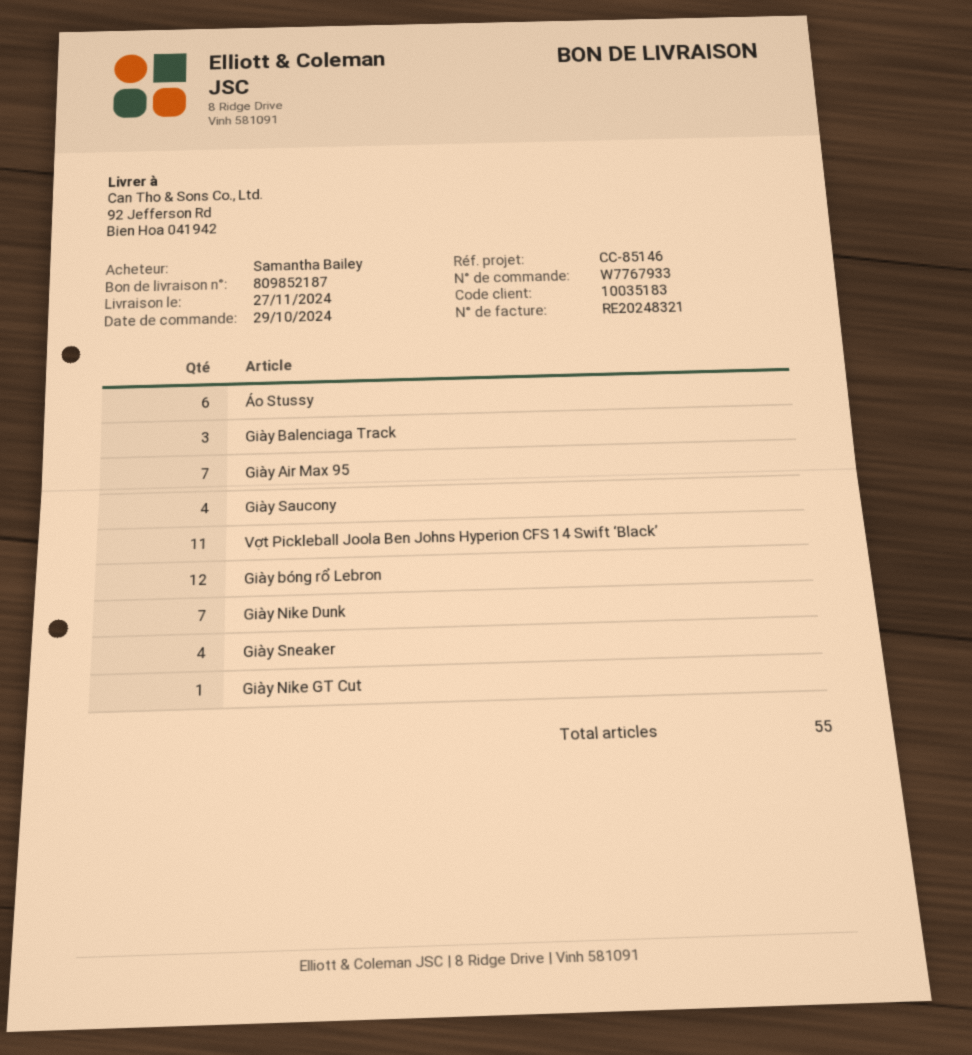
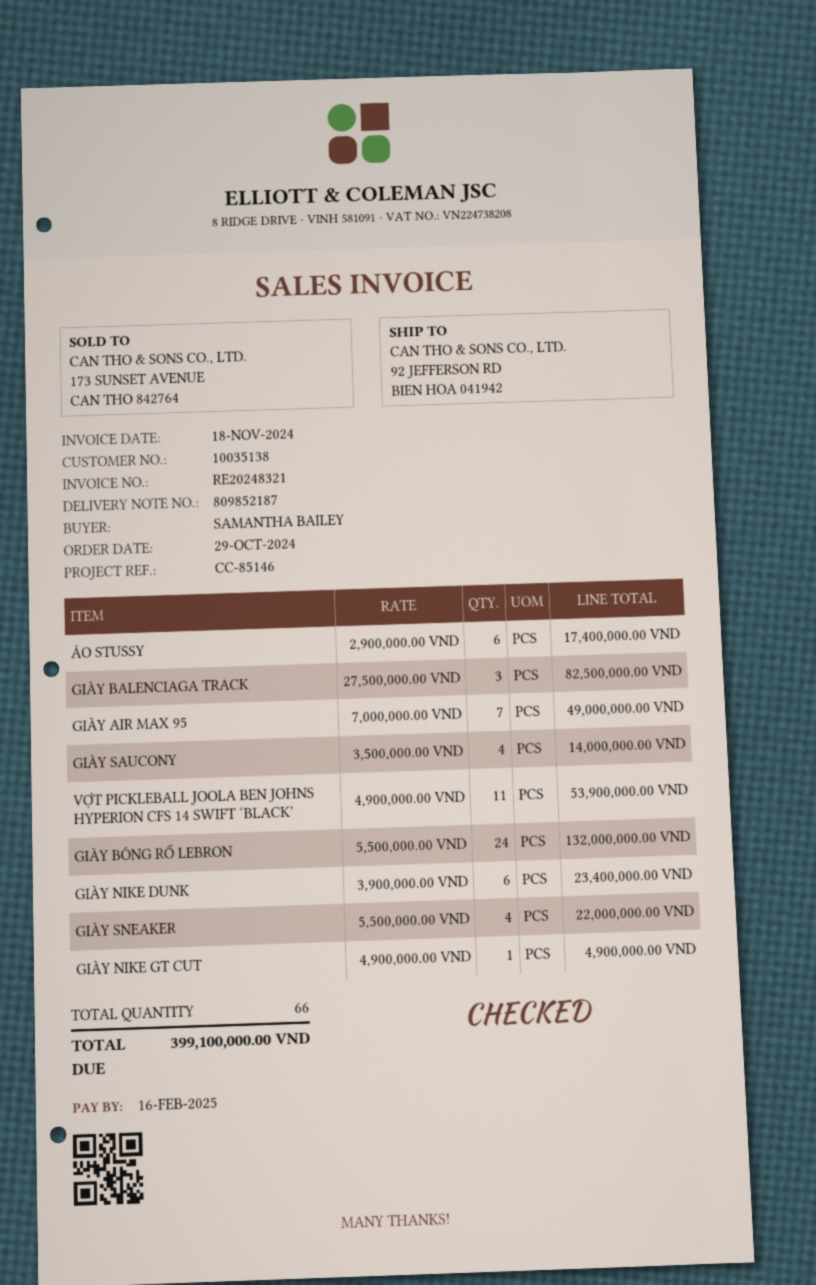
customer number: 10035183 -> 10035138
Giày bóng rổ Lebron: 12 -> 24
Giày Nike Dunk: 7 -> 6
total quantity: 55 -> 66

